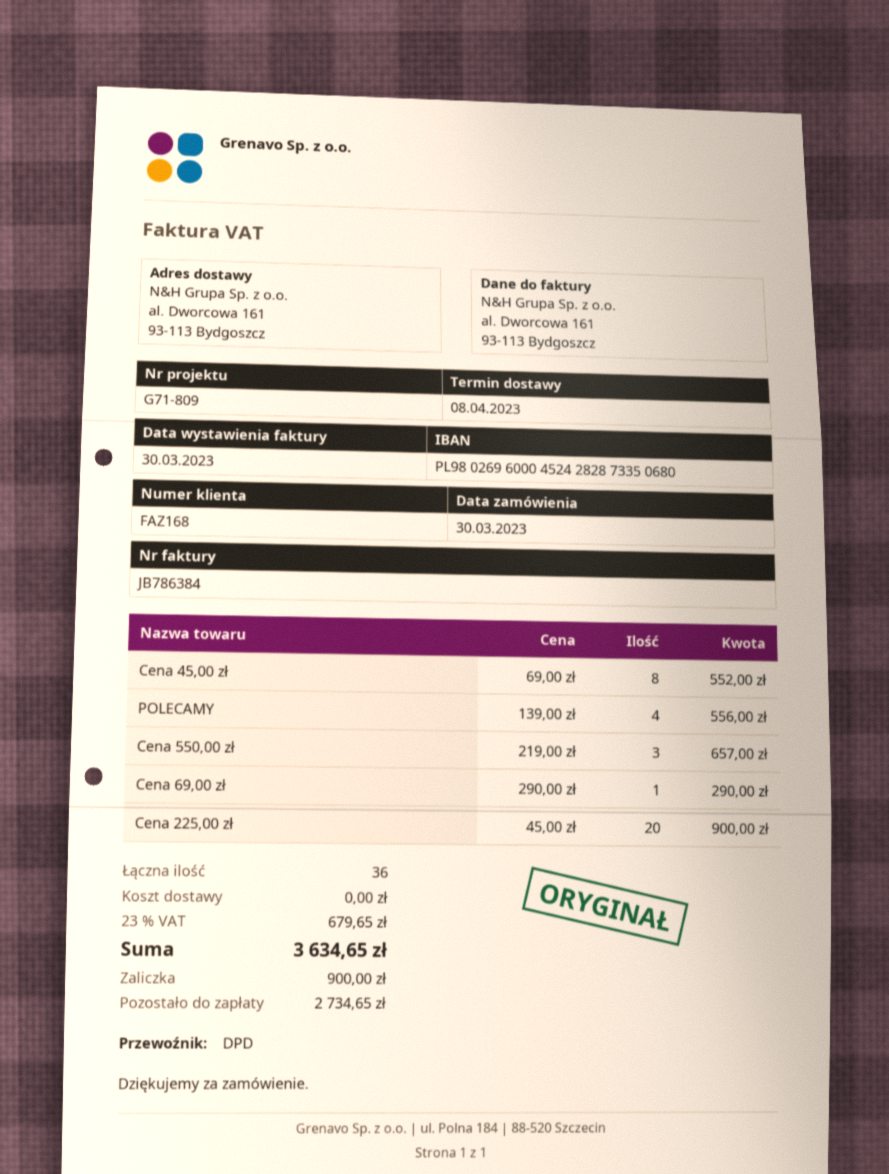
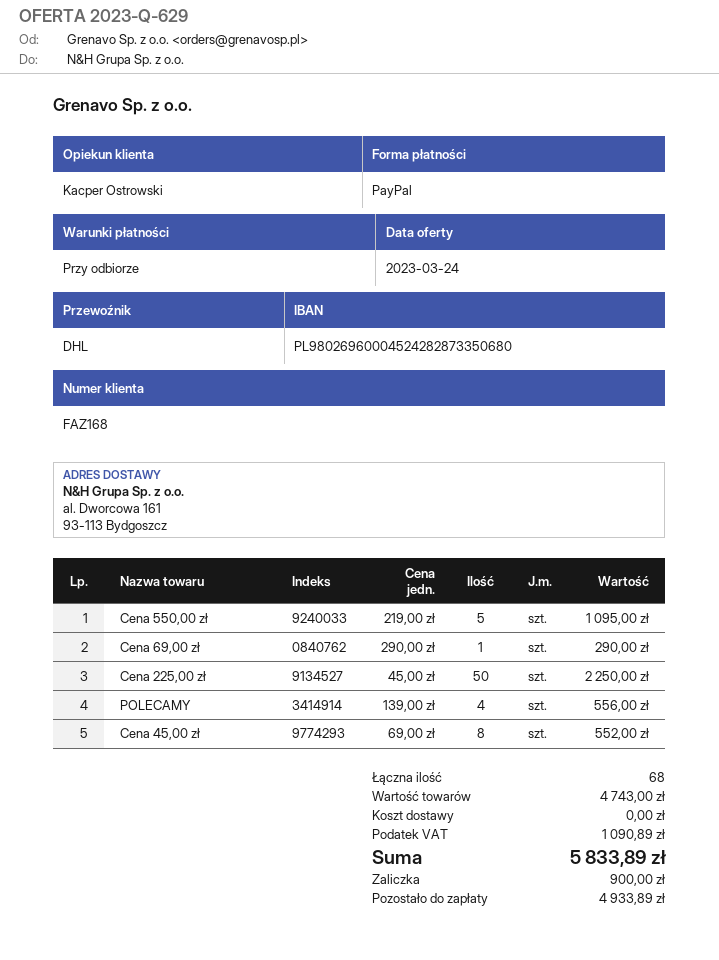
shipping method: DPD -> DHL
Cena 550,00 zł: 3 x 219.00 = 657.00 -> 5 x 219.00 = 1095.00
Cena 225,00 zł: 20 x 45.00 = 900.00 -> 50 x 45.00 = 2250.00
total quantity: 36 -> 68
tax: 679.65 -> 1090.89
total: 3634.65 -> 5833.89
balance: 2734.65 -> 4933.89

